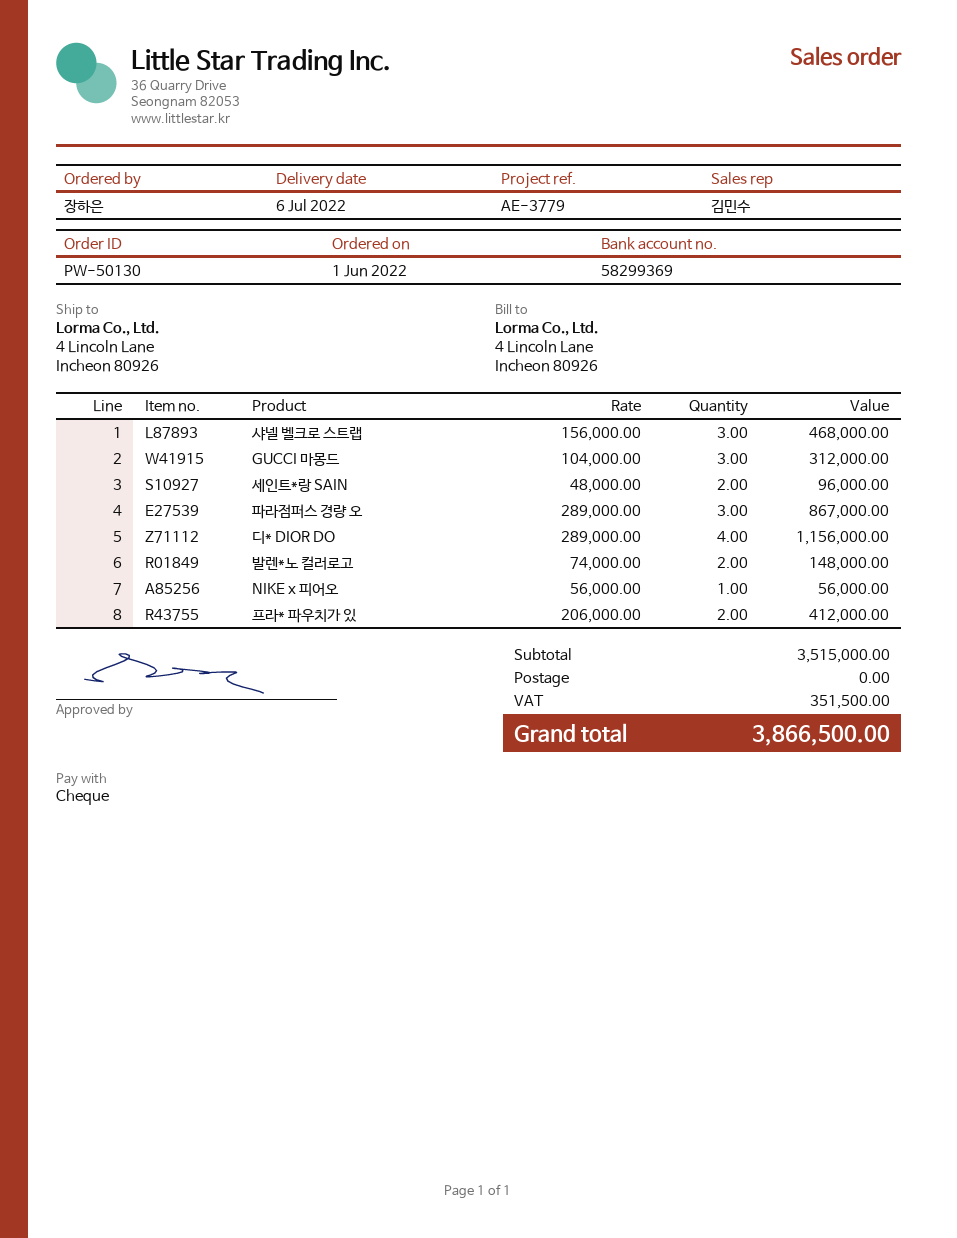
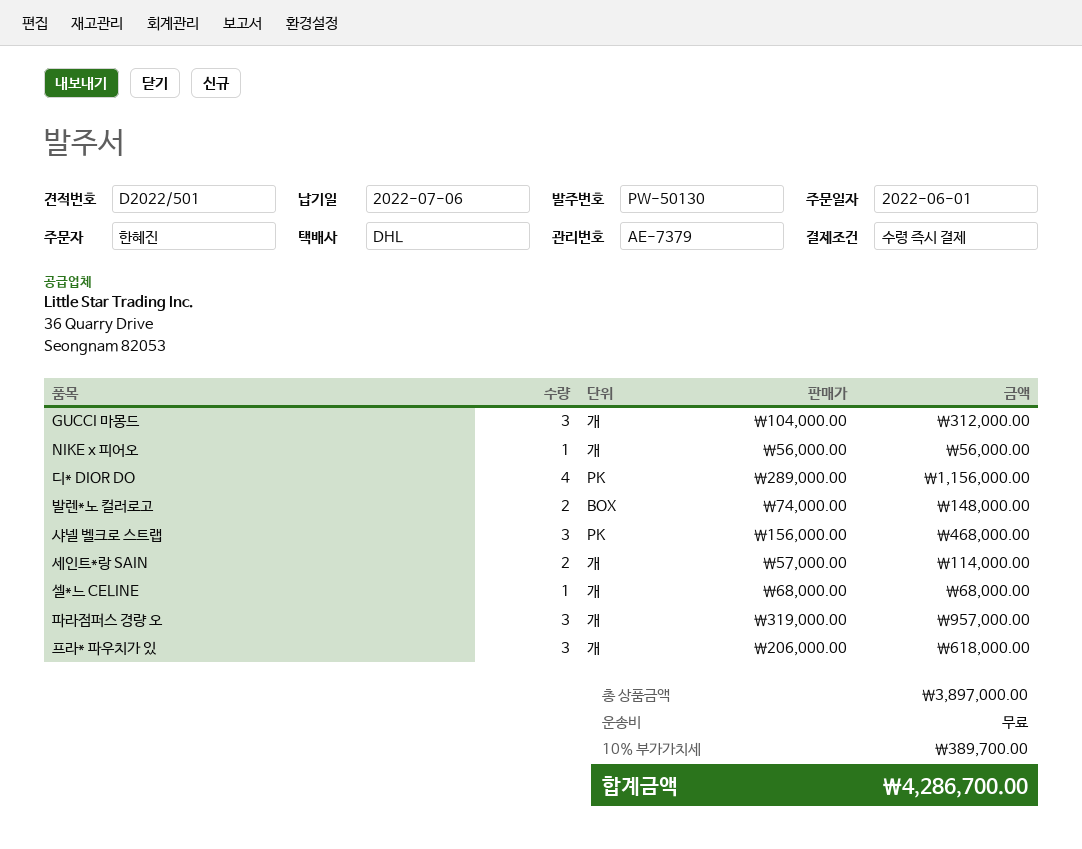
reference: AE-3779 -> AE-7379
ordered by: 장하은 -> 한혜진
세인트*랑 SAIN: 2 x 48000.00 = 96000.00 -> 2 x 57000.00 = 114000.00
파라점퍼스 경량 오: 3 x 289000.00 = 867000.00 -> 3 x 319000.00 = 957000.00
프라* 파우치가 있: 2 x 206000.00 = 412000.00 -> 3 x 206000.00 = 618000.00
셀*느 CELINE: none -> 1 x 68000.00 = 68000.00
subtotal: 3515000.00 -> 3897000.00
tax: 351500.00 -> 389700.00
total: 3866500.00 -> 4286700.00

